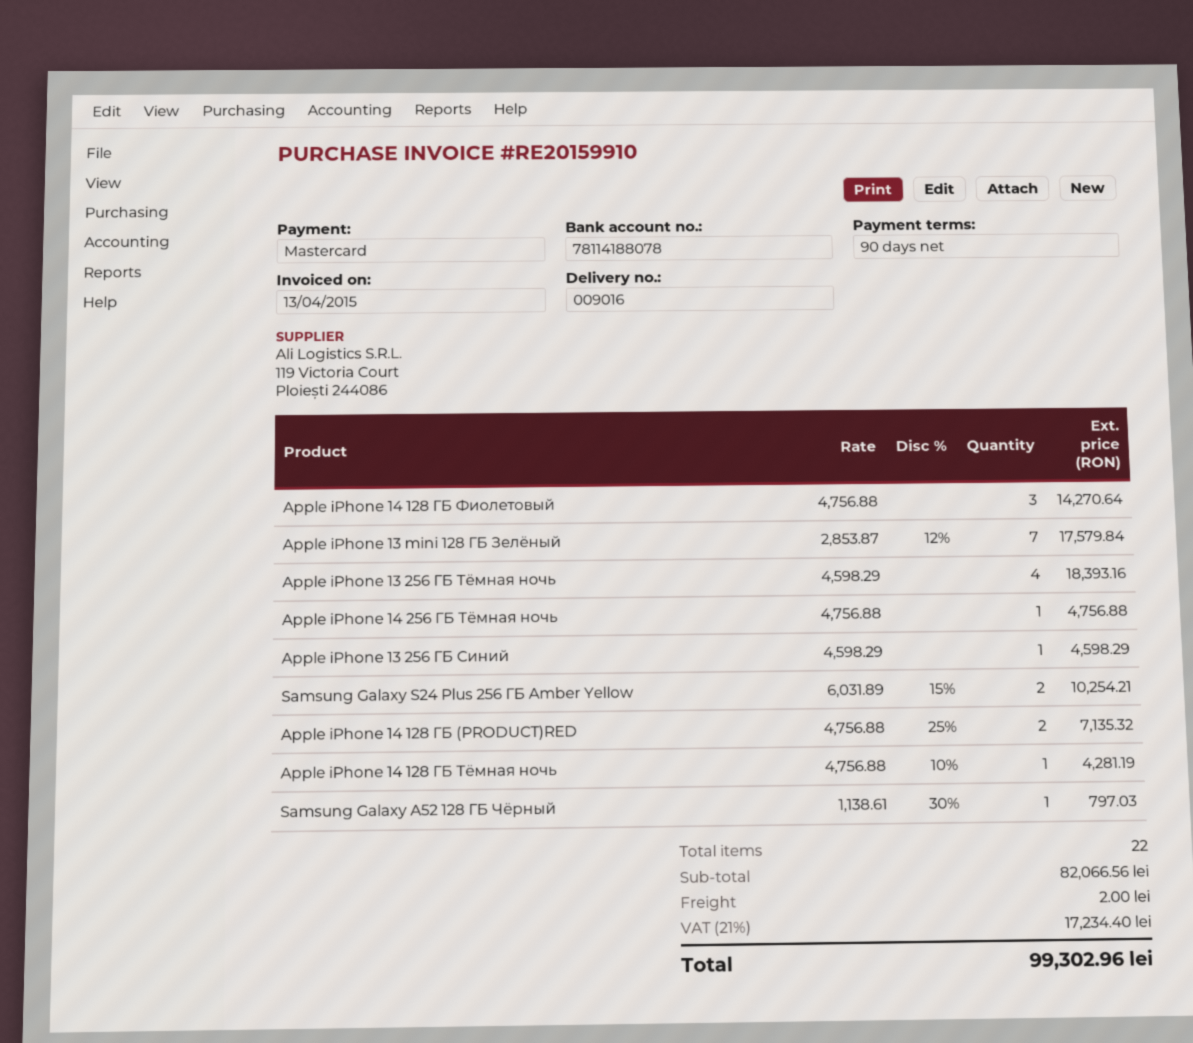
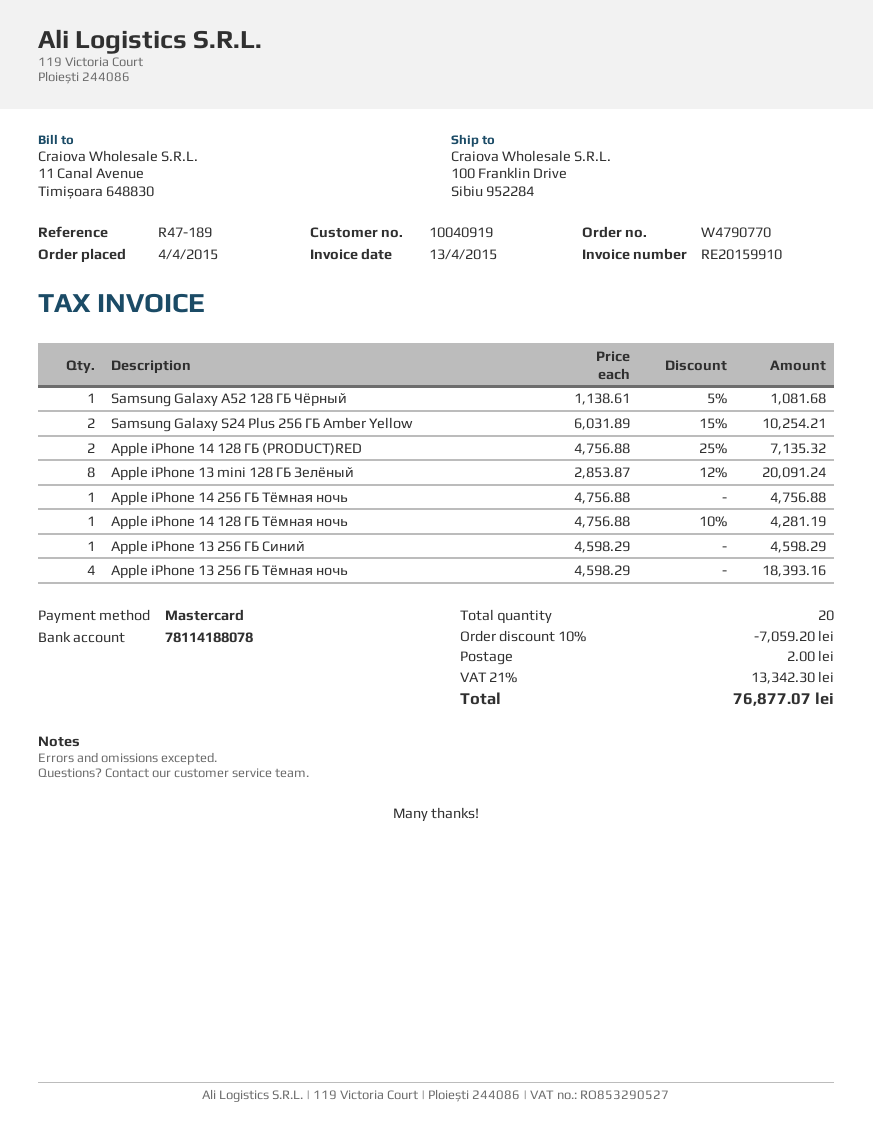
Apple iPhone 14 128 ГБ Фиолетовый: 3 x 4756.88 = 14270.64 -> none
Apple iPhone 13 mini 128 ГБ Зелёный: 7 x 2853.87 - 12% = 17579.84 -> 8 x 2853.87 - 12% = 20091.24
Samsung Galaxy A52 128 ГБ Чёрный: 1 x 1138.61 - 30% = 797.03 -> 1 x 1138.61 - 5% = 1081.68
total quantity: 22 -> 20
discount: none -> 10% = 7059.20
tax: 21% = 17234.40 -> 21% = 13342.30
total: 99302.96 -> 76877.07

